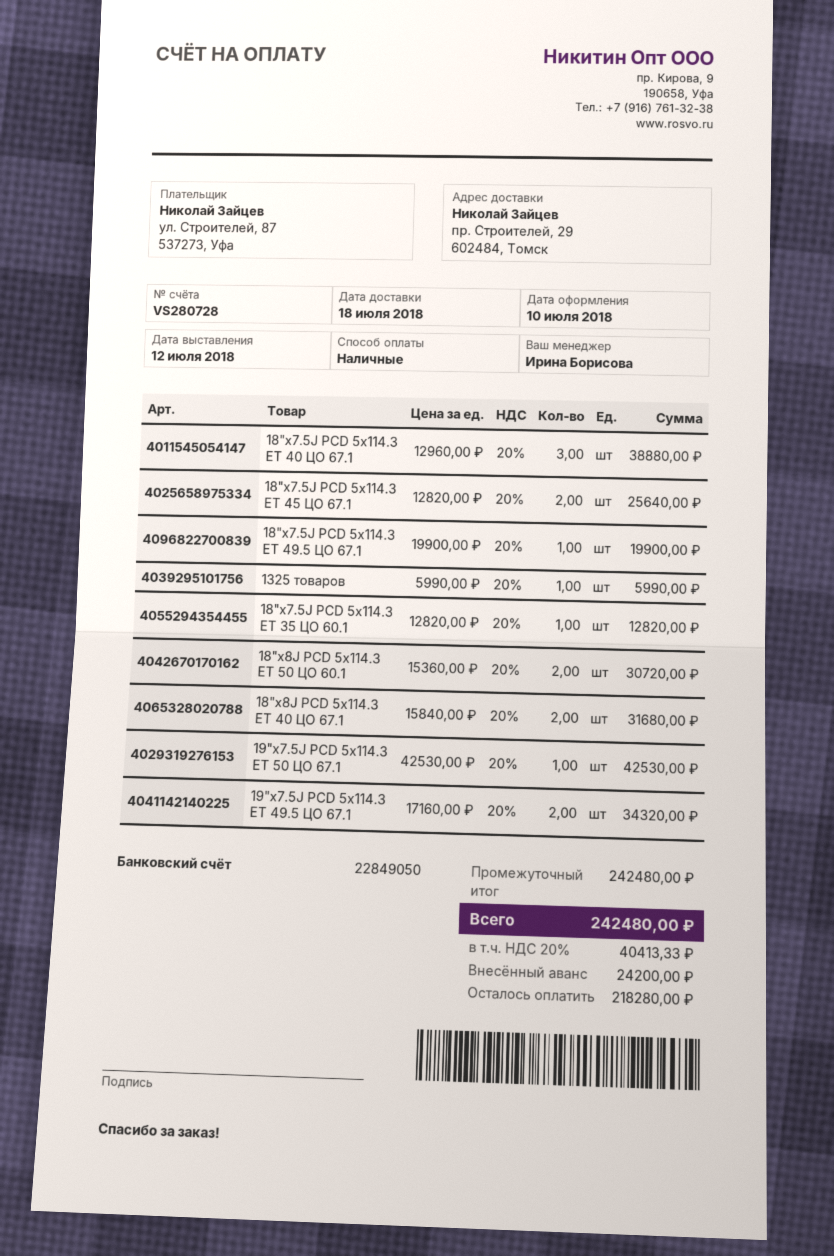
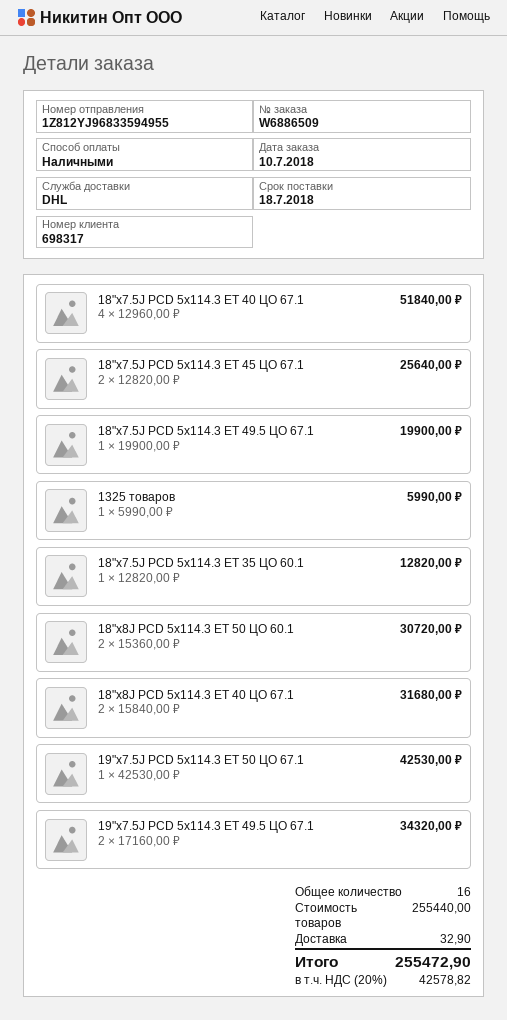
18"x7.5J PCD 5x114.3 ЕТ 40 ЦО 67.1: 3 x 12960.00 = 38880.00 -> 4 x 12960.00 = 51840.00
subtotal: 242480.00 -> 255440.00
shipping: none -> 32.90
tax: 20% = 40413.33 -> 20% = 42578.82
total: 242480.00 -> 255472.90

